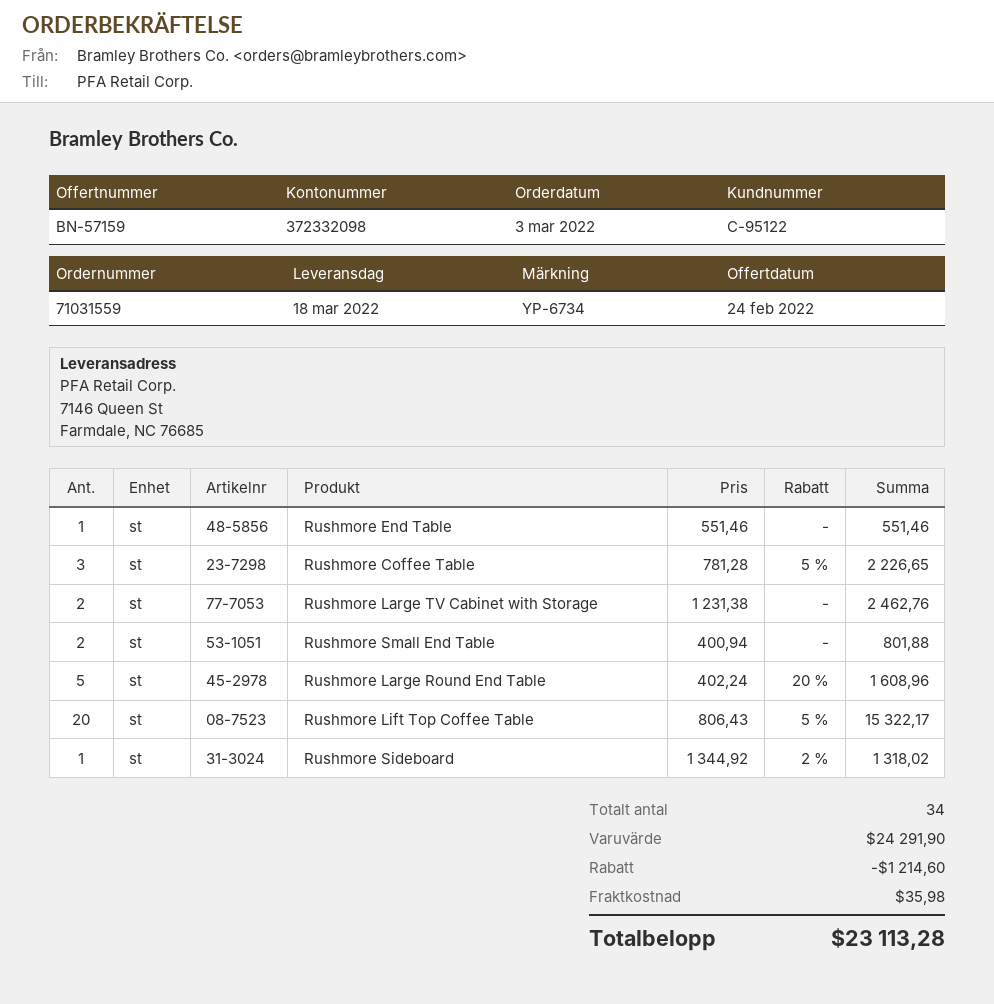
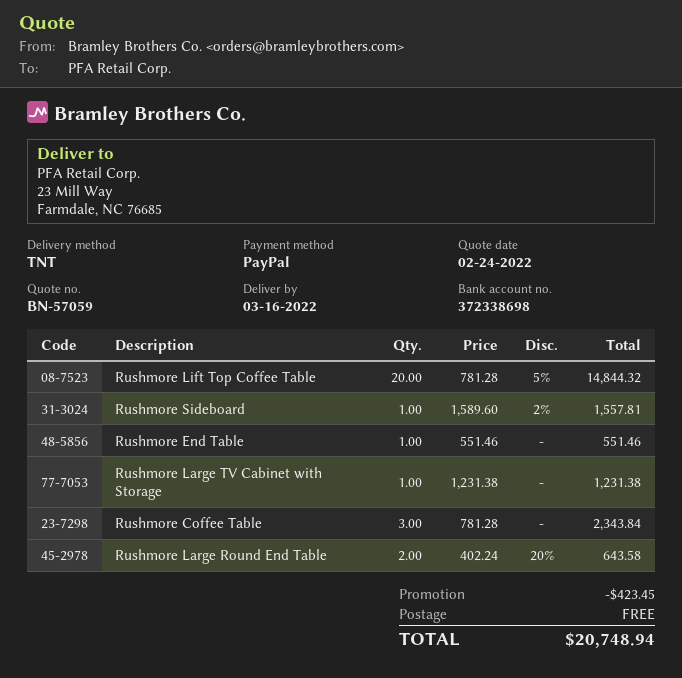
quote number: BN-57159 -> BN-57059
delivery date: 2022-03-18 -> 2022-03-16
bank account: 372332098 -> 372338698
ship to: 7146 Queen St, Farmdale, NC 76685 -> 23 Mill Way, Farmdale, NC 76685
Rushmore Coffee Table: 3 x 781.28 - 5% = 2226.65 -> 3 x 781.28 = 2343.84
Rushmore Large TV Cabinet with Storage: 2 x 1231.38 = 2462.76 -> 1 x 1231.38 = 1231.38
Rushmore Small End Table: 2 x 400.94 = 801.88 -> none
Rushmore Large Round End Table: 5 x 402.24 - 20% = 1608.96 -> 2 x 402.24 - 20% = 643.58
Rushmore Lift Top Coffee Table: 20 x 806.43 - 5% = 15322.17 -> 20 x 781.28 - 5% = 14844.32
Rushmore Sideboard: 1 x 1344.92 - 2% = 1318.02 -> 1 x 1589.60 - 2% = 1557.81
discount: 1214.60 -> 423.45
shipping: 35.98 -> 0.00
total: 23113.28 -> 20748.94

